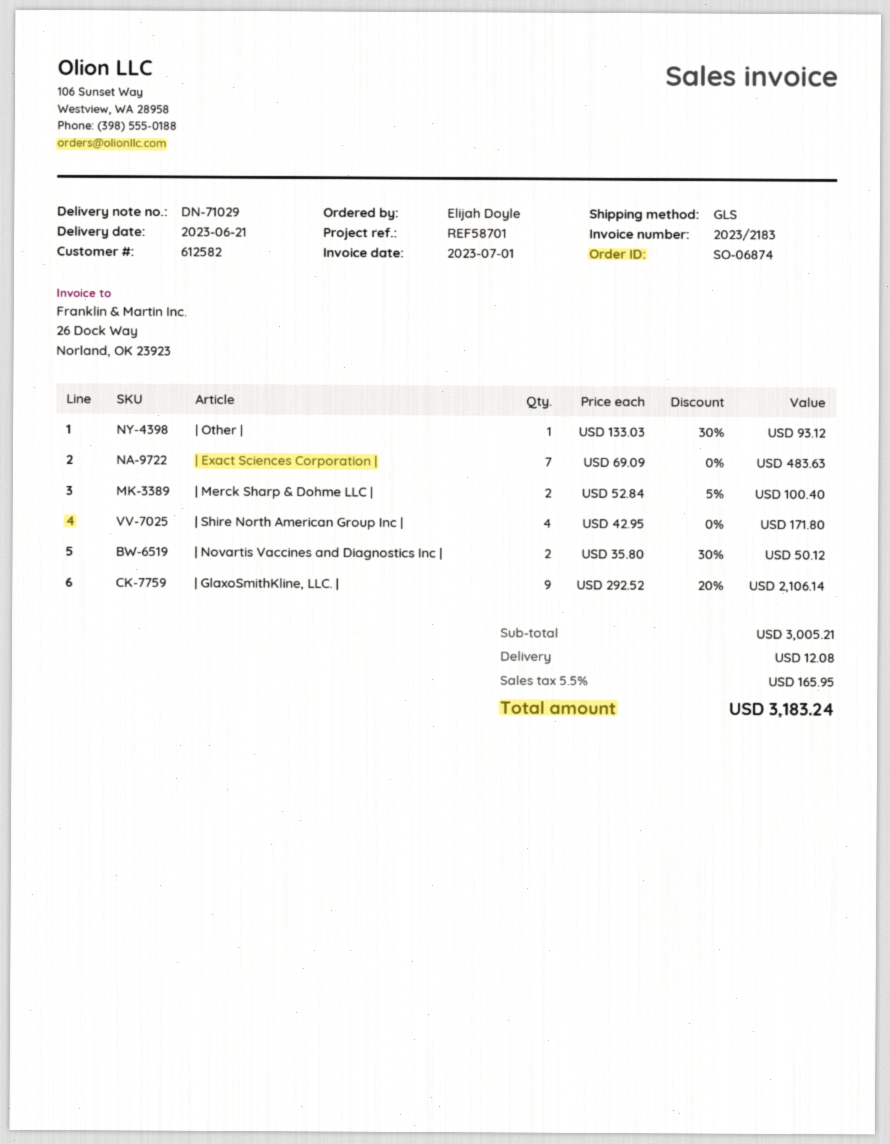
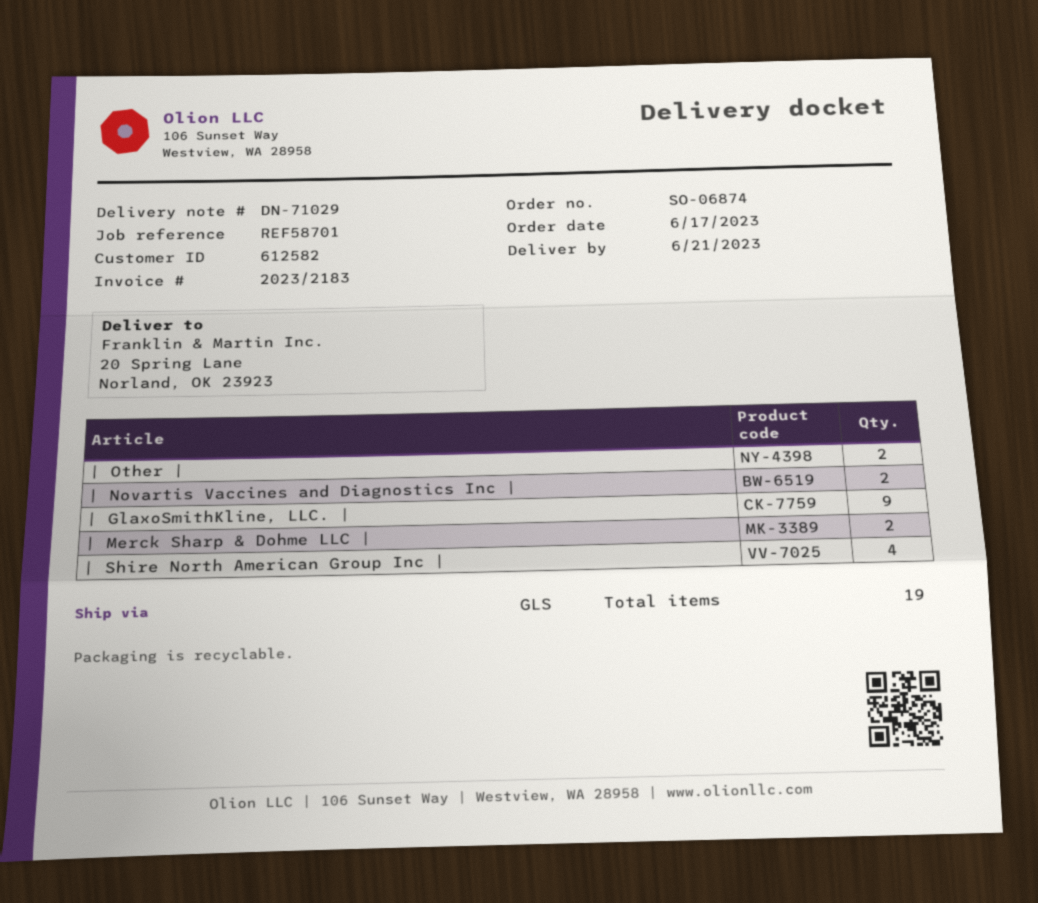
| Other |: 1 -> 2
| Exact Sciences Corporation |: 7 -> none

